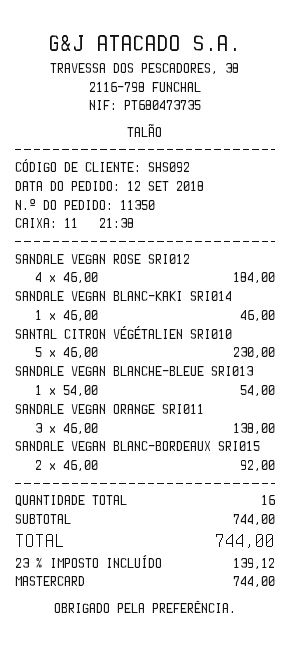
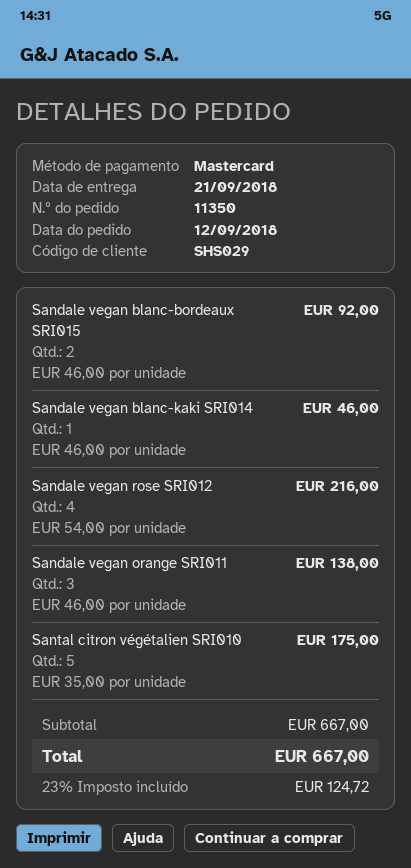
customer number: SHS092 -> SHS029
SANDALE VEGAN ROSE SRI012: 4 x 46.00 = 184.00 -> 4 x 54.00 = 216.00
SANTAL CITRON VÉGÉTALIEN SRI010: 5 x 46.00 = 230.00 -> 5 x 35.00 = 175.00
SANDALE VEGAN BLANCHE-BLEUE SRI013: 1 x 54.00 = 54.00 -> none
subtotal: 744.00 -> 667.00
tax: 23% = 139.12 -> 23% = 124.72
total: 744.00 -> 667.00

